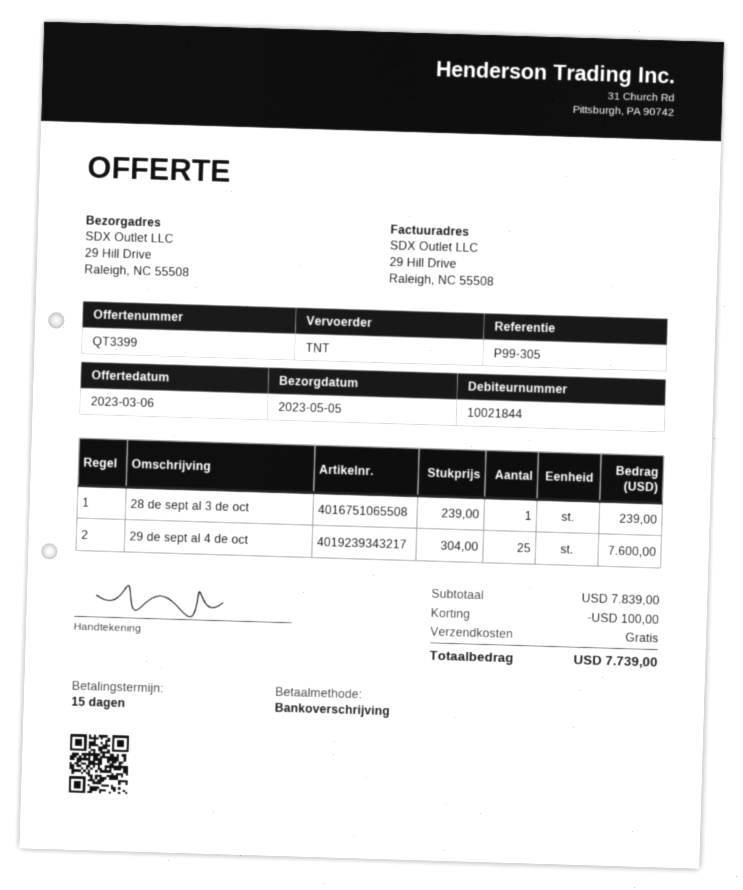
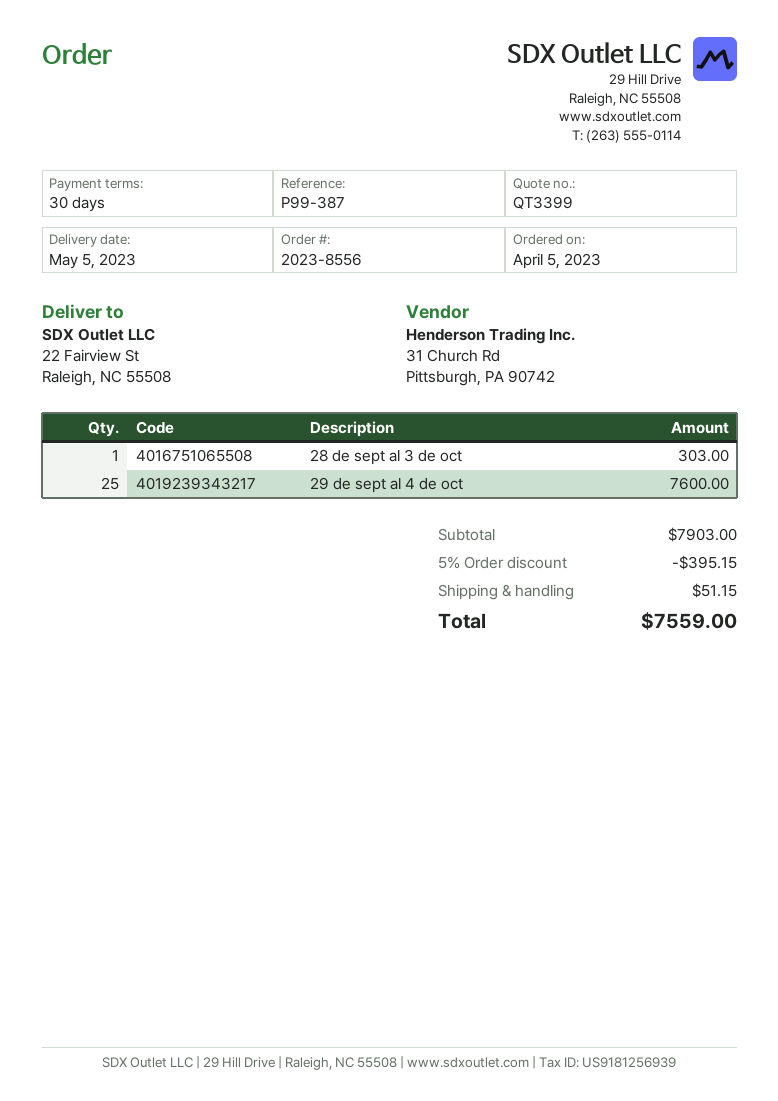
payment terms: 15 days -> 30 days
reference: P99-305 -> P99-387
ship to: 29 Hill Drive, Raleigh, NC 55508 -> 22 Fairview St, Raleigh, NC 55508
28 de sept al 3 de oct: 1 for 239.00 -> 1 for 303.00
subtotal: 7839.00 -> 7903.00
discount: 100.00 -> 395.15
shipping: 0.00 -> 51.15
total: 7739.00 -> 7559.00

